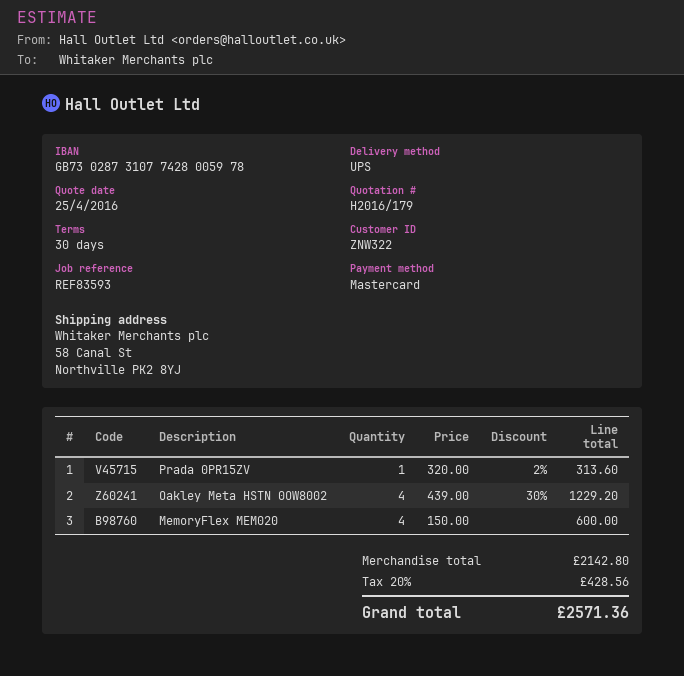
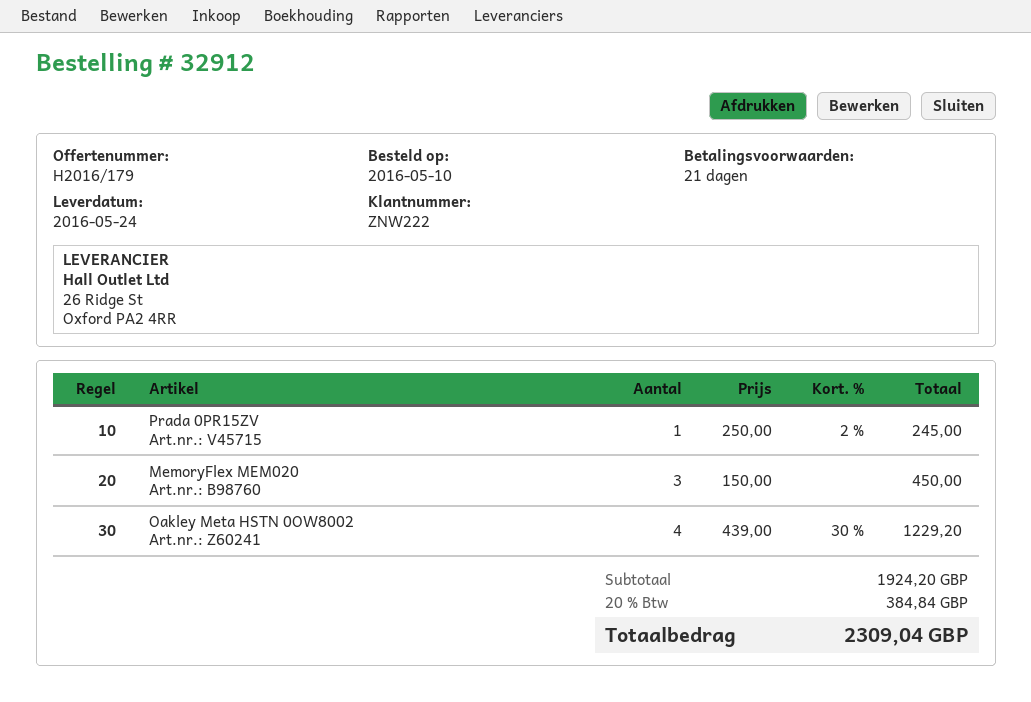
payment terms: 30 days -> 21 days
customer number: ZNW322 -> ZNW222
Prada 0PR15ZV: 1 x 320.00 - 2% = 313.60 -> 1 x 250.00 - 2% = 245.00
MemoryFlex MEM020: 4 x 150.00 = 600.00 -> 3 x 150.00 = 450.00
subtotal: 2142.80 -> 1924.20
tax: 20% = 428.56 -> 20% = 384.84
total: 2571.36 -> 2309.04

